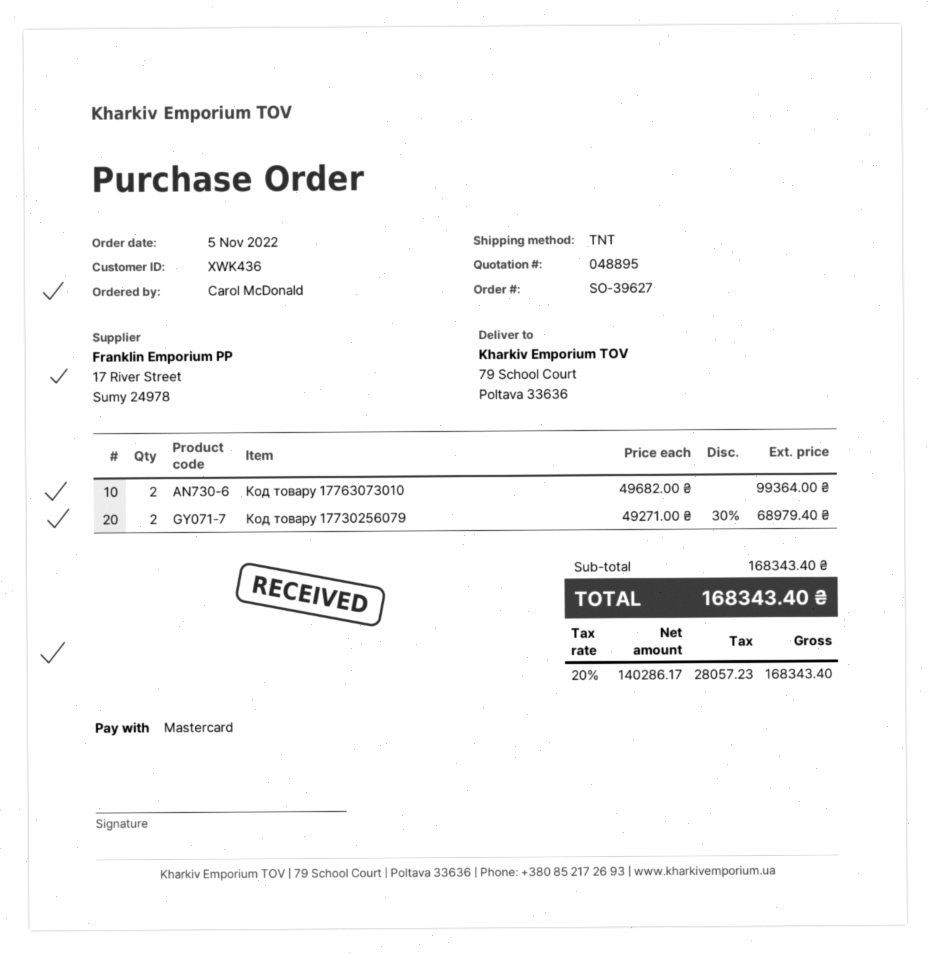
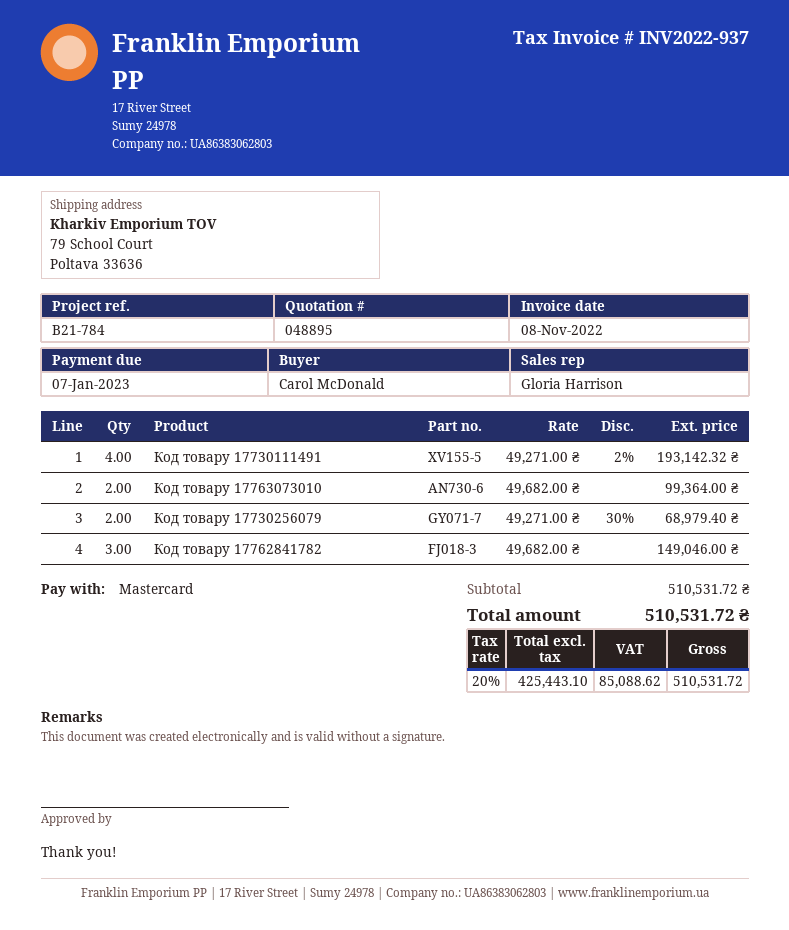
Код товару 17730111491: none -> 4 x 49271.00 - 2% = 193142.32
Код товару 17762841782: none -> 3 x 49682.00 = 149046.00
subtotal: 168343.40 -> 510531.72
net: 140286.17 -> 425443.10
tax: 20% = 28057.23 -> 20% = 85088.62
total: 168343.40 -> 510531.72

